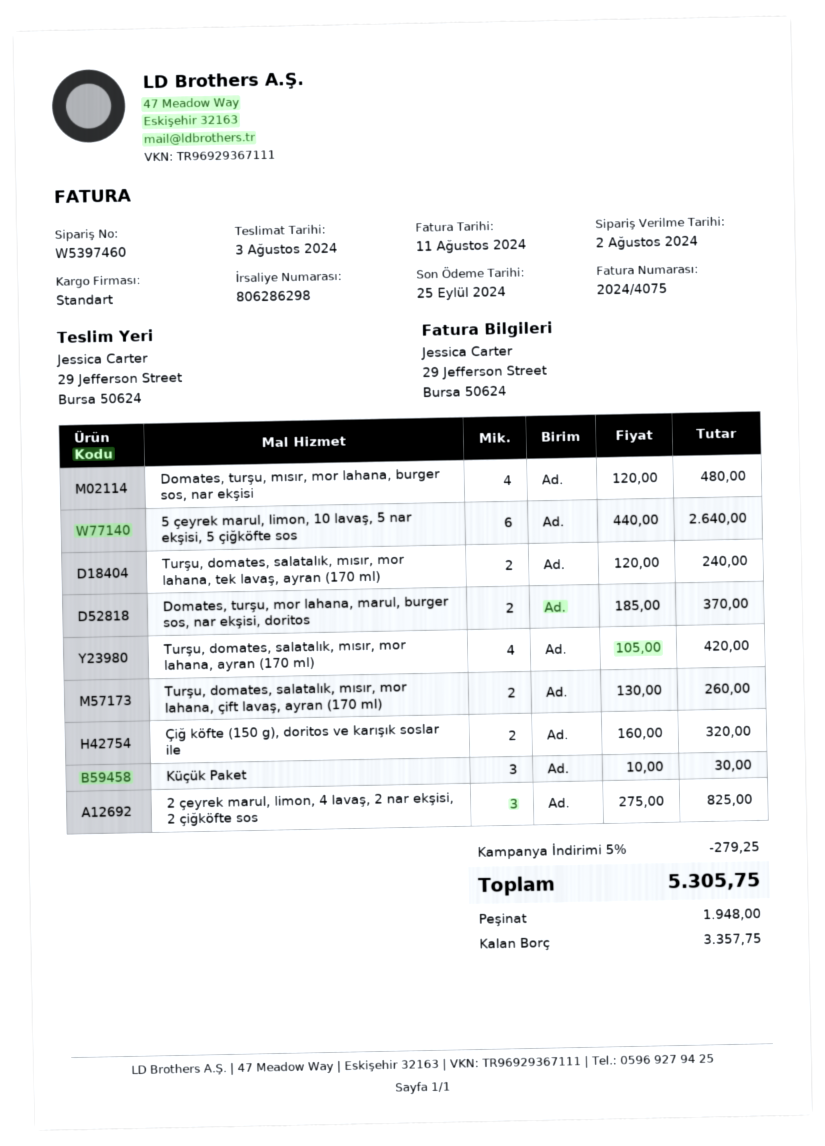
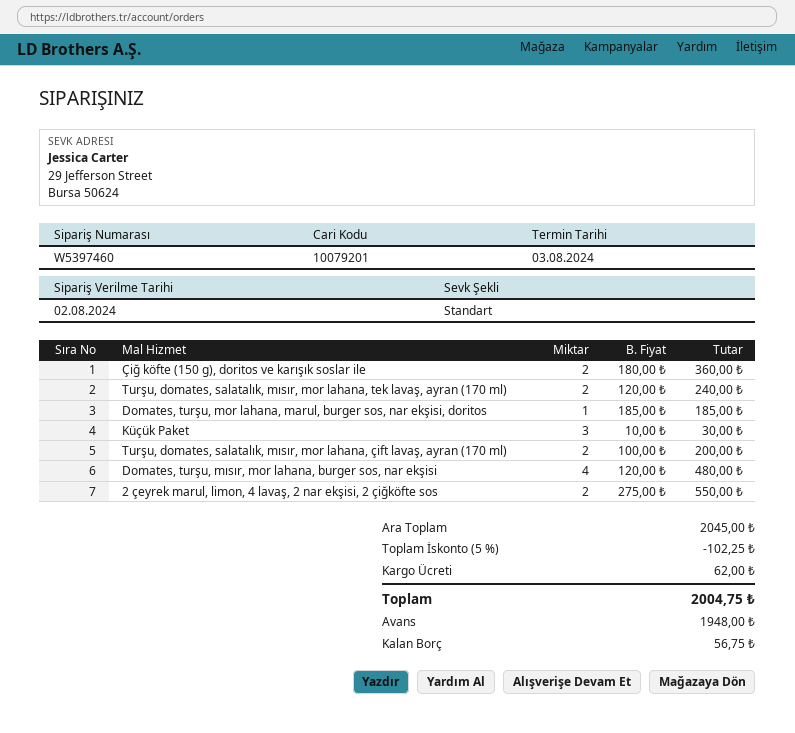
5 çeyrek marul, limon, 10 lavaş, 5 nar ekşisi, 5 çiğköfte sos: 6 x 440.00 = 2640.00 -> none
Domates, turşu, mor lahana, marul, burger sos, nar ekşisi, doritos: 2 x 185.00 = 370.00 -> 1 x 185.00 = 185.00
Turşu, domates, salatalık, mısır, mor lahana, ayran (170 ml): 4 x 105.00 = 420.00 -> none
Turşu, domates, salatalık, mısır, mor lahana, çift lavaş, ayran (170 ml): 2 x 130.00 = 260.00 -> 2 x 100.00 = 200.00
Çiğ köfte (150 g), doritos ve karışık soslar ile: 2 x 160.00 = 320.00 -> 2 x 180.00 = 360.00
2 çeyrek marul, limon, 4 lavaş, 2 nar ekşisi, 2 çiğköfte sos: 3 x 275.00 = 825.00 -> 2 x 275.00 = 550.00
discount: 5% = 279.25 -> 5% = 102.25
shipping: none -> 62.00
total: 5305.75 -> 2004.75
balance: 3357.75 -> 56.75

